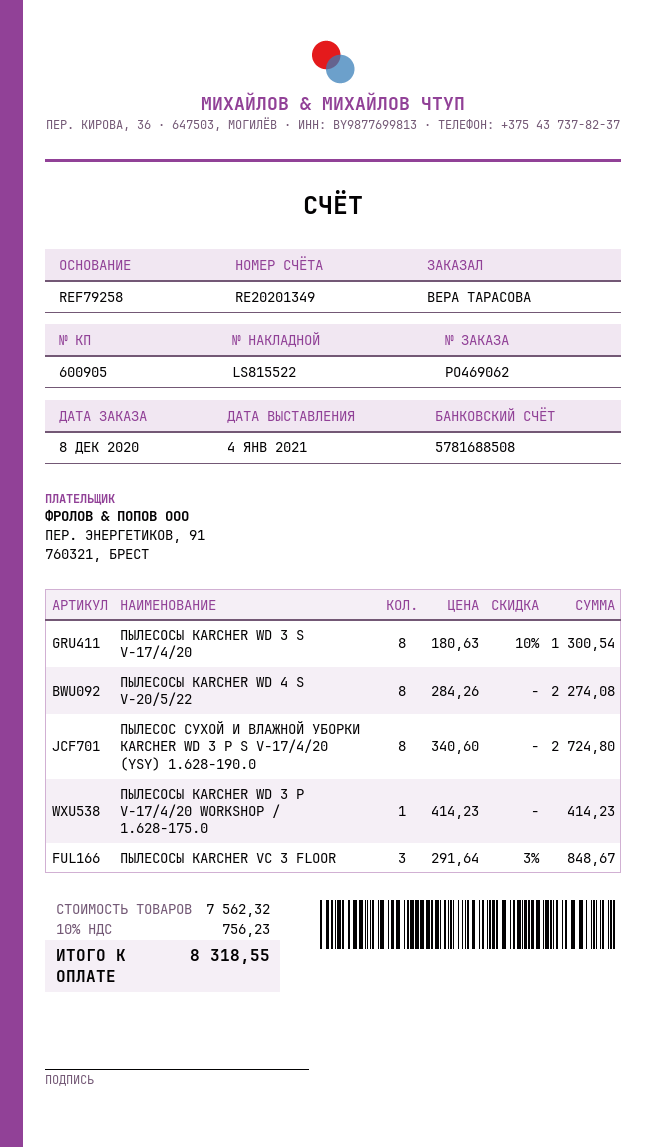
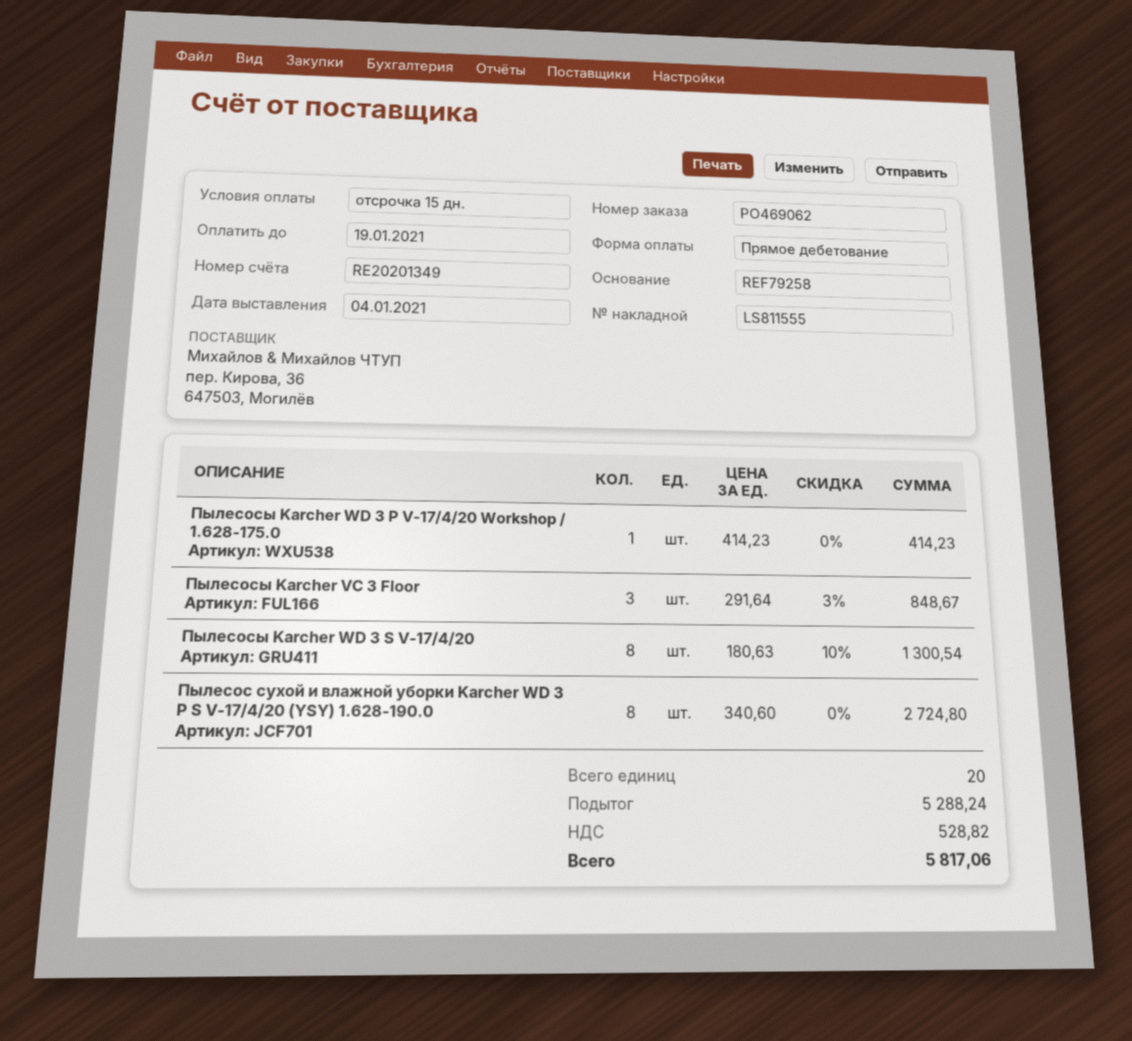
delivery note number: LS815522 -> LS811555
ПЫЛЕСОСЫ KARCHER WD 4 S V-20/5/22: 8 x 284.26 = 2274.08 -> none
subtotal: 7562.32 -> 5288.24
tax: 756.23 -> 528.82
total: 8318.55 -> 5817.06

